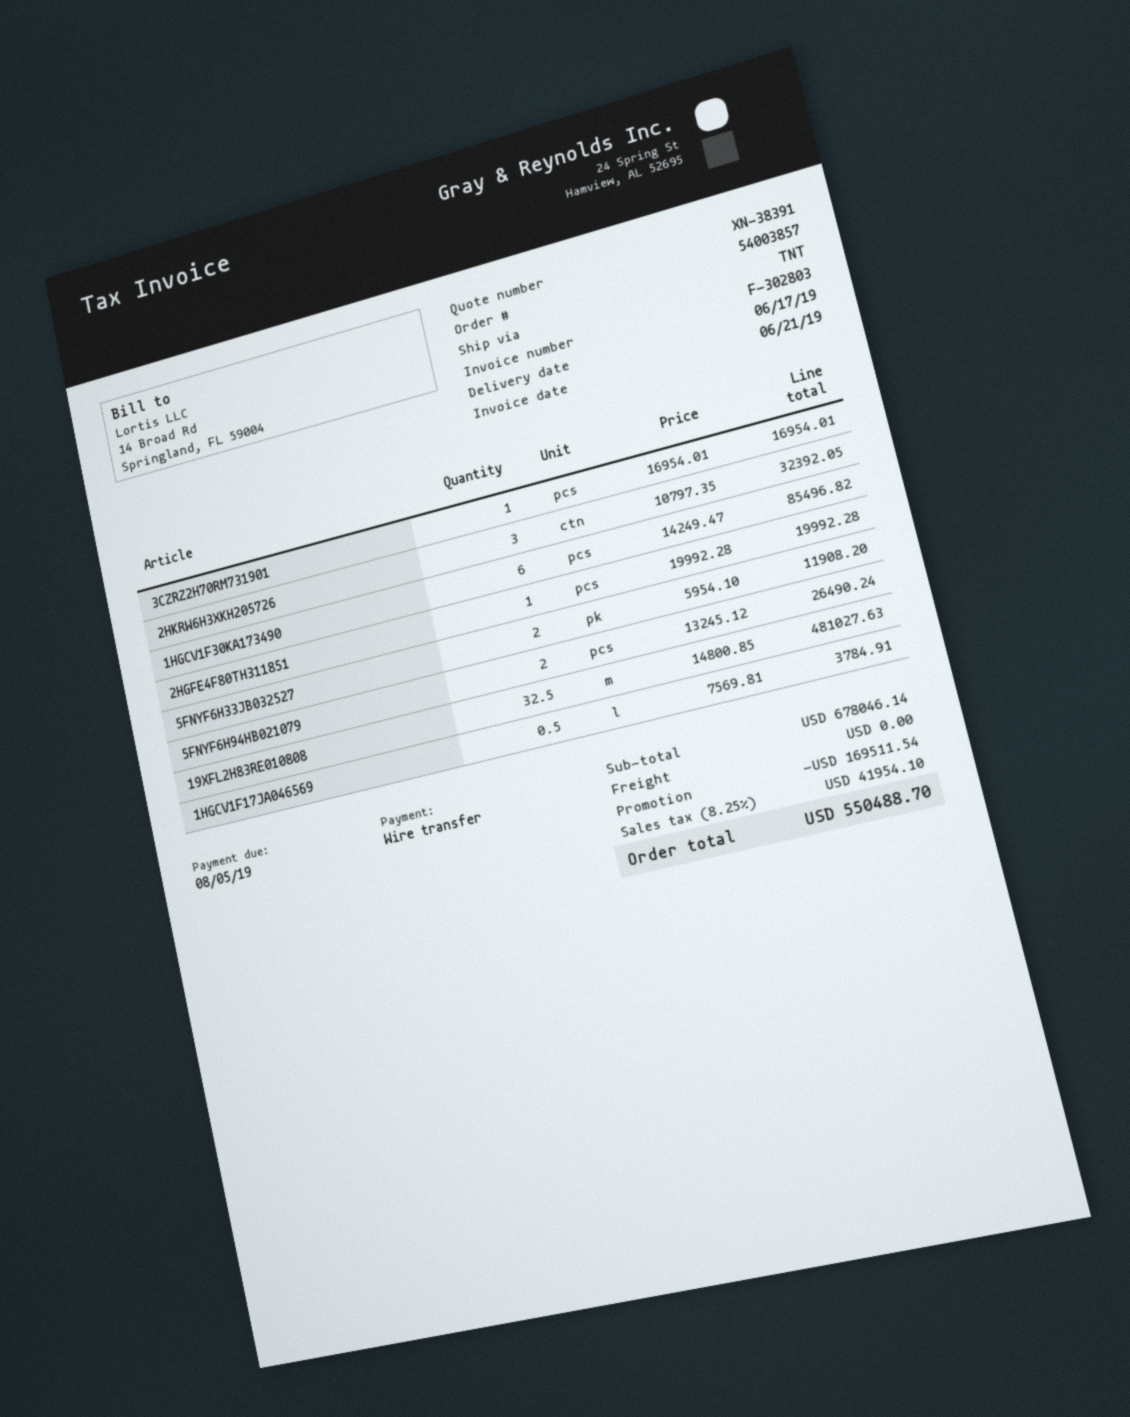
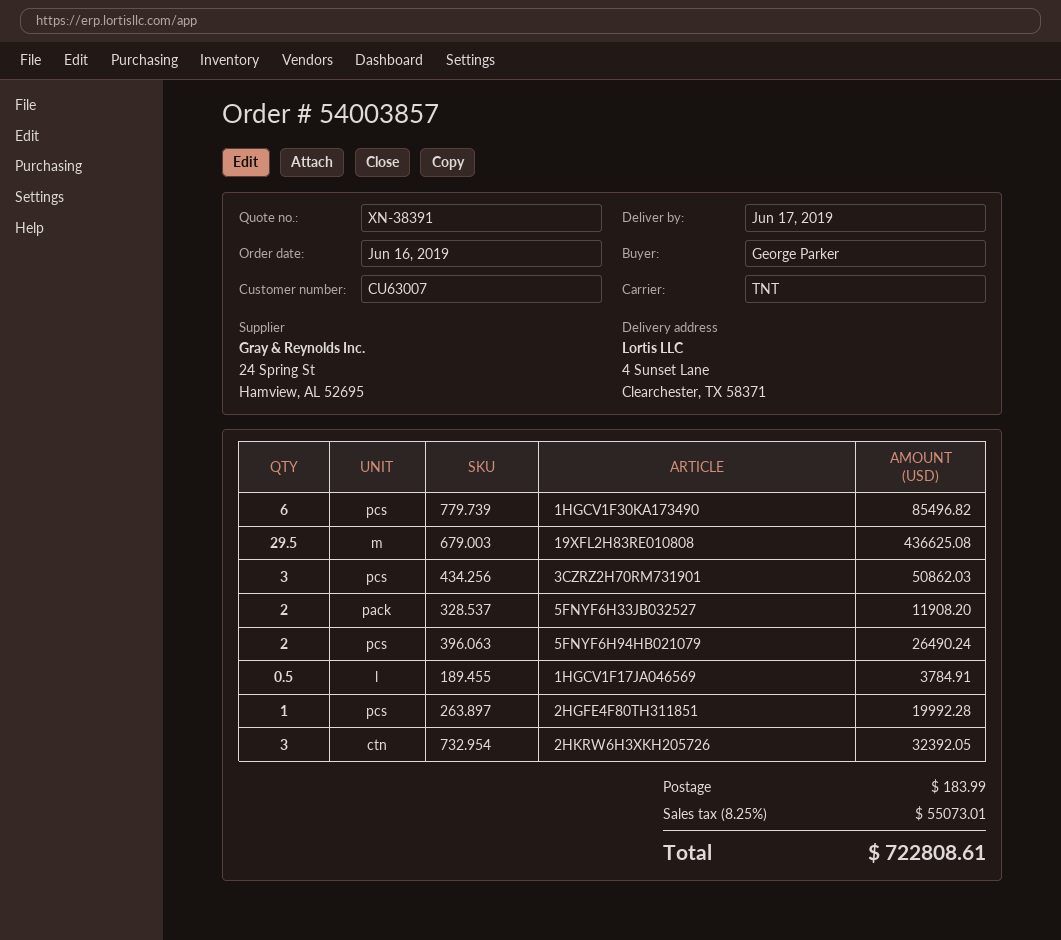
3CZRZ2H70RM731901: 1 for 16954.01 -> 3 for 50862.03
19XFL2H83RE010808: 32.5 for 481027.63 -> 29.5 for 436625.08
discount: 169511.54 -> none
shipping: 0.00 -> 183.99
tax: 8.25% = 41954.10 -> 8.25% = 55073.01
total: 550488.70 -> 722808.61

